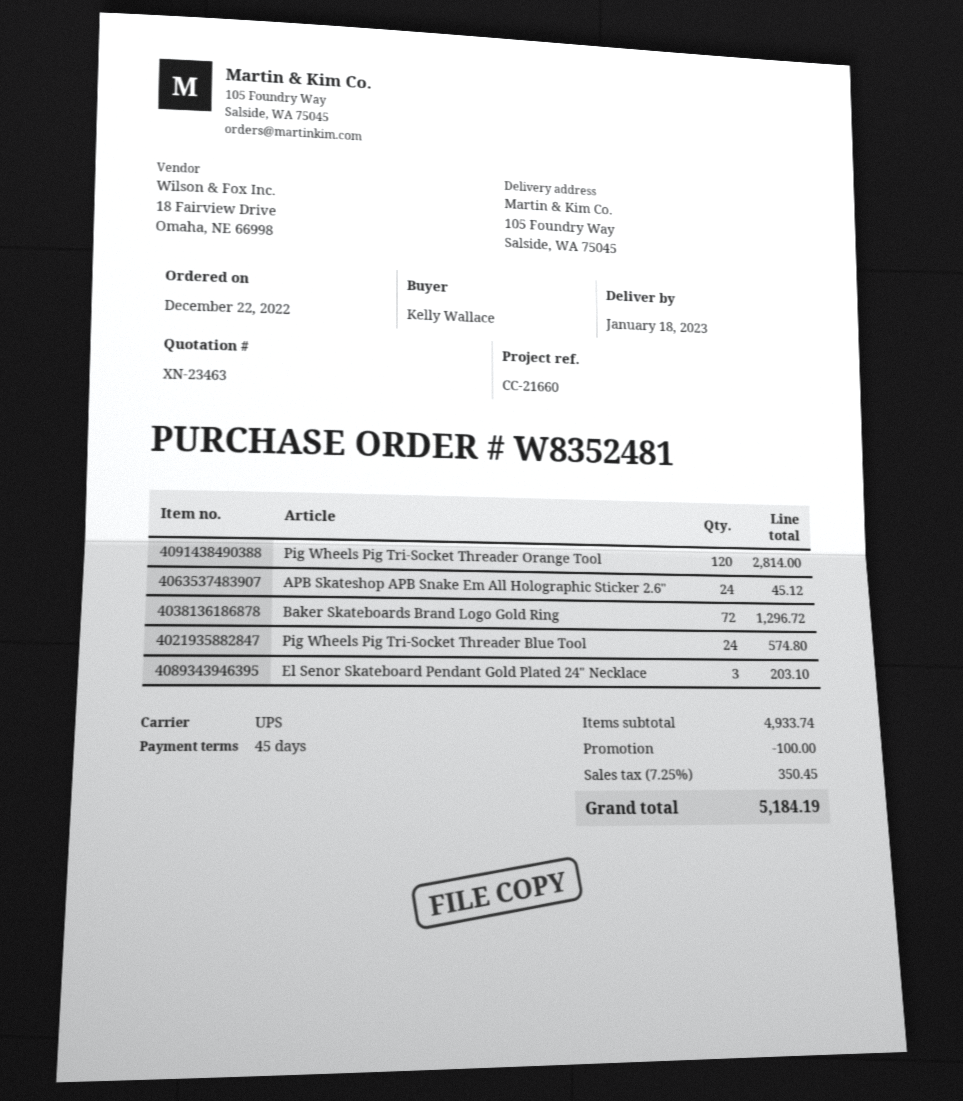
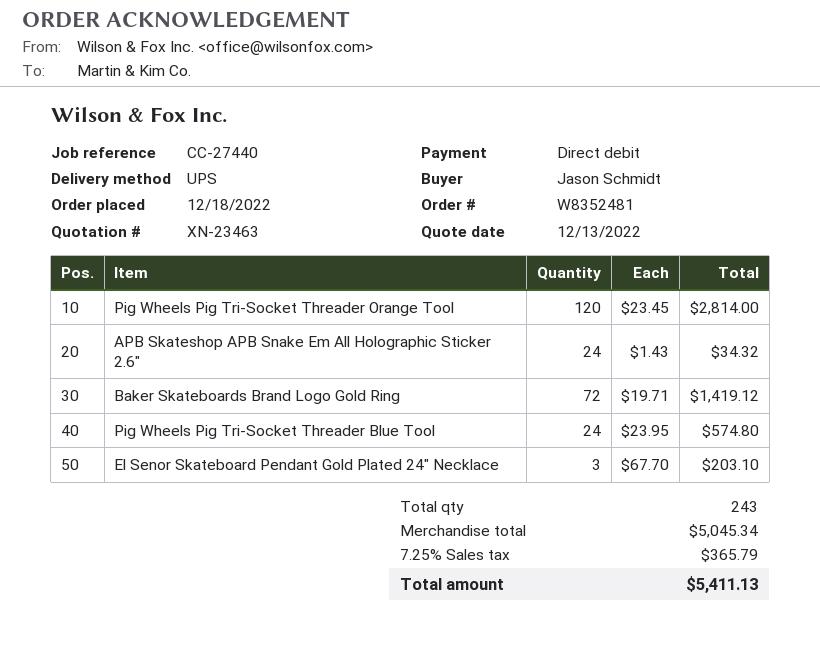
order date: 2022-12-22 -> 2022-12-18
reference: CC-21660 -> CC-27440
ordered by: Kelly Wallace -> Jason Schmidt
APB Skateshop APB Snake Em All Holographic Sticker 2.6": 24 for 45.12 -> 24 for 34.32
Baker Skateboards Brand Logo Gold Ring: 72 for 1296.72 -> 72 for 1419.12
subtotal: 4933.74 -> 5045.34
discount: 100.00 -> none
tax: 7.25% = 350.45 -> 7.25% = 365.79
total: 5184.19 -> 5411.13

